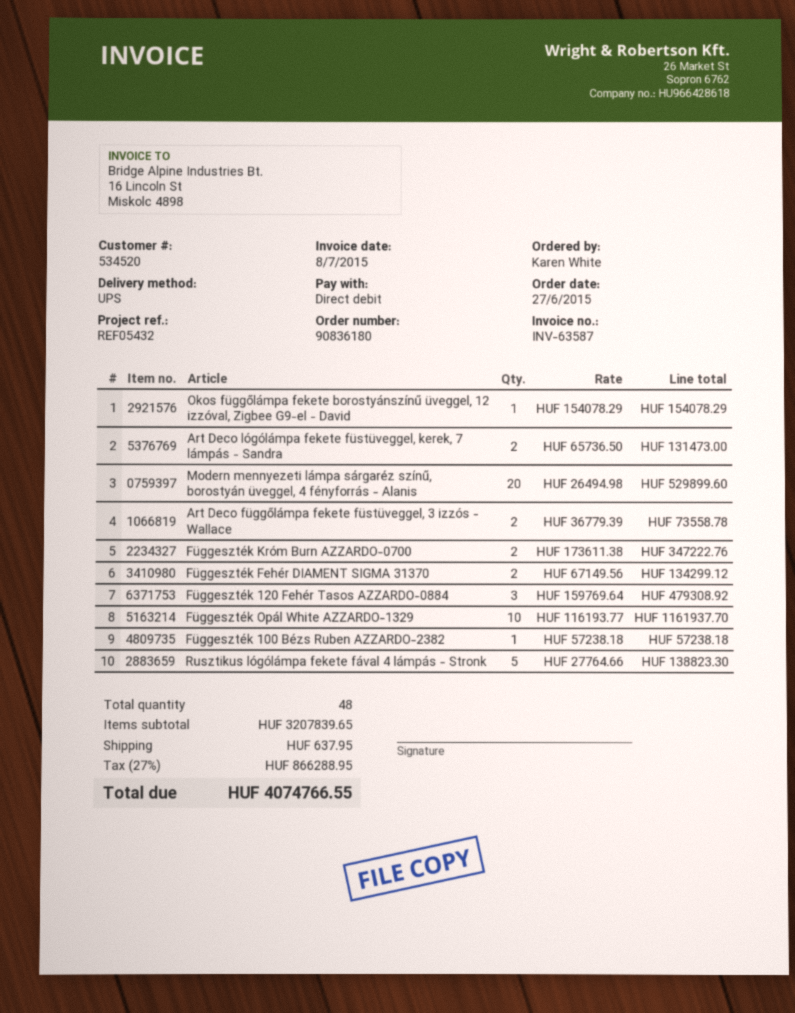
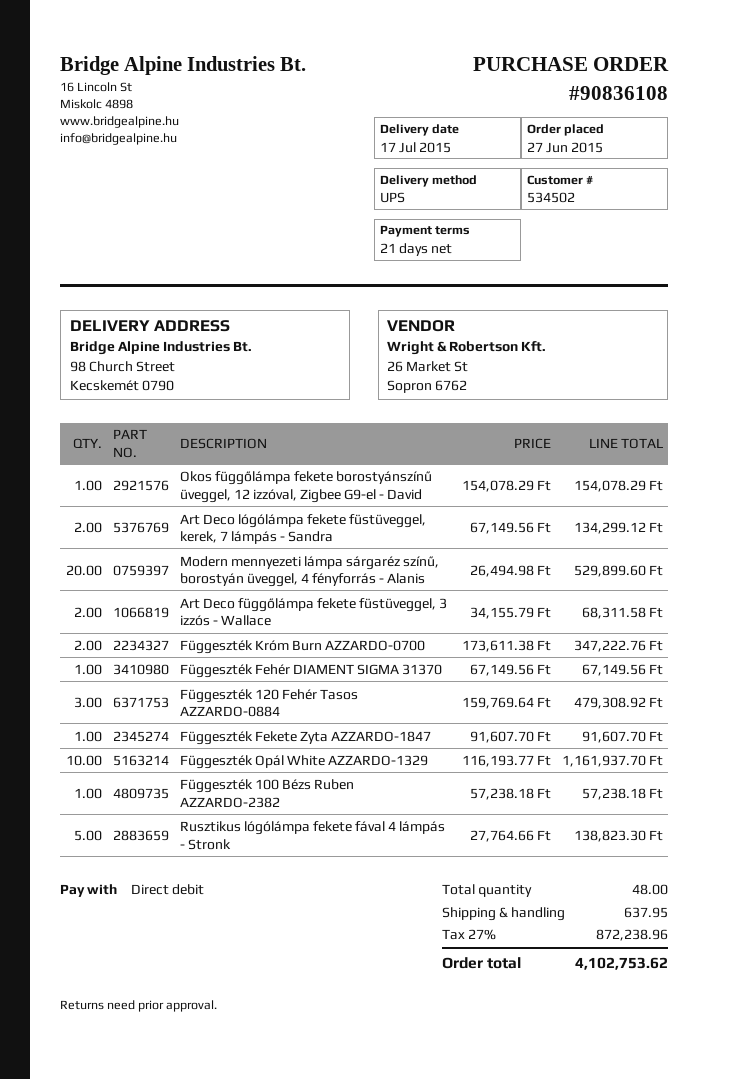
order number: 90836180 -> 90836108
customer number: 534520 -> 534502
Art Deco lógólámpa fekete füstüveggel, kerek, 7 lámpás - Sandra: 2 x 65736.50 = 131473.00 -> 2 x 67149.56 = 134299.12
Art Deco függőlámpa fekete füstüveggel, 3 izzós - Wallace: 2 x 36779.39 = 73558.78 -> 2 x 34155.79 = 68311.58
Függeszték Fehér DIAMENT SIGMA 31370: 2 x 67149.56 = 134299.12 -> 1 x 67149.56 = 67149.56
Függeszték Fekete Zyta AZZARDO-1847: none -> 1 x 91607.70 = 91607.70
tax: 27% = 866288.95 -> 27% = 872238.96
total: 4074766.55 -> 4102753.62

